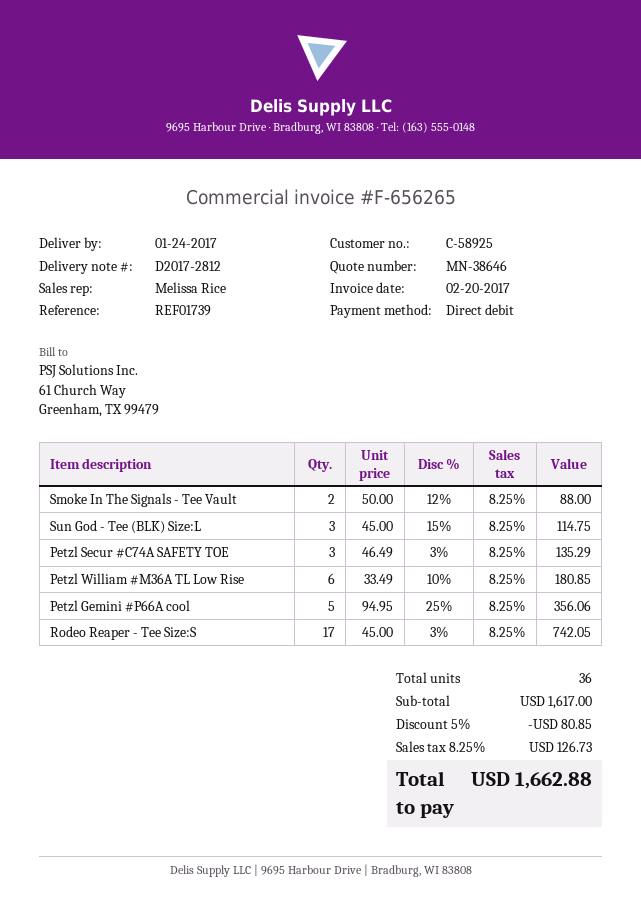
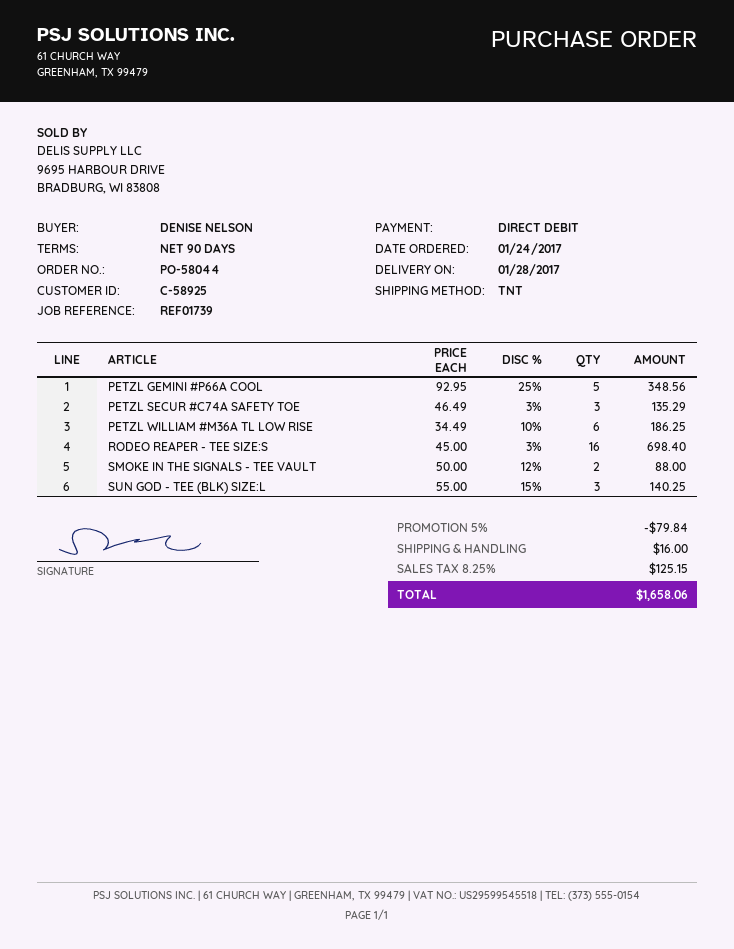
delivery date: 2017-01-24 -> 2017-01-28
Sun God - Tee (BLK) Size:L: 3 x 45.00 - 15% = 114.75 -> 3 x 55.00 - 15% = 140.25
Petzl William #M36A TL Low Rise: 6 x 33.49 - 10% = 180.85 -> 6 x 34.49 - 10% = 186.25
Petzl Gemini #P66A cool: 5 x 94.95 - 25% = 356.06 -> 5 x 92.95 - 25% = 348.56
Rodeo Reaper - Tee Size:S: 17 x 45.00 - 3% = 742.05 -> 16 x 45.00 - 3% = 698.40
discount: 5% = 80.85 -> 5% = 79.84
shipping: none -> 16.00
tax: 8.25% = 126.73 -> 8.25% = 125.15
total: 1662.88 -> 1658.06

